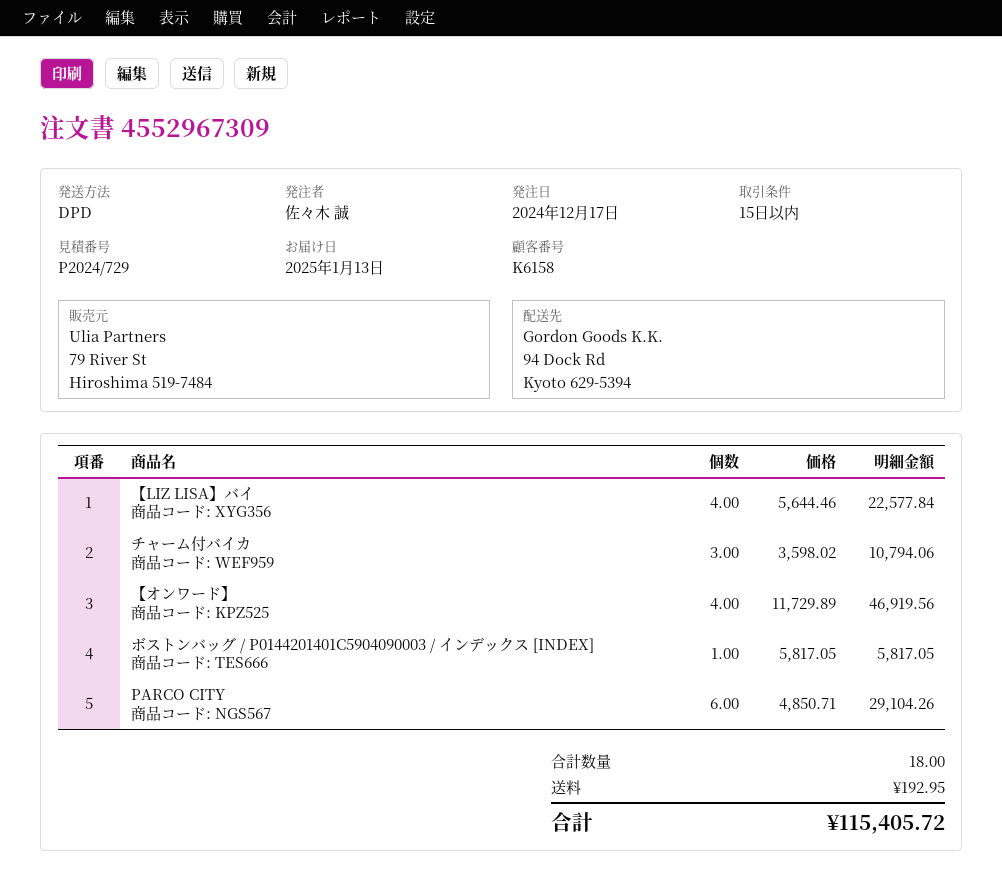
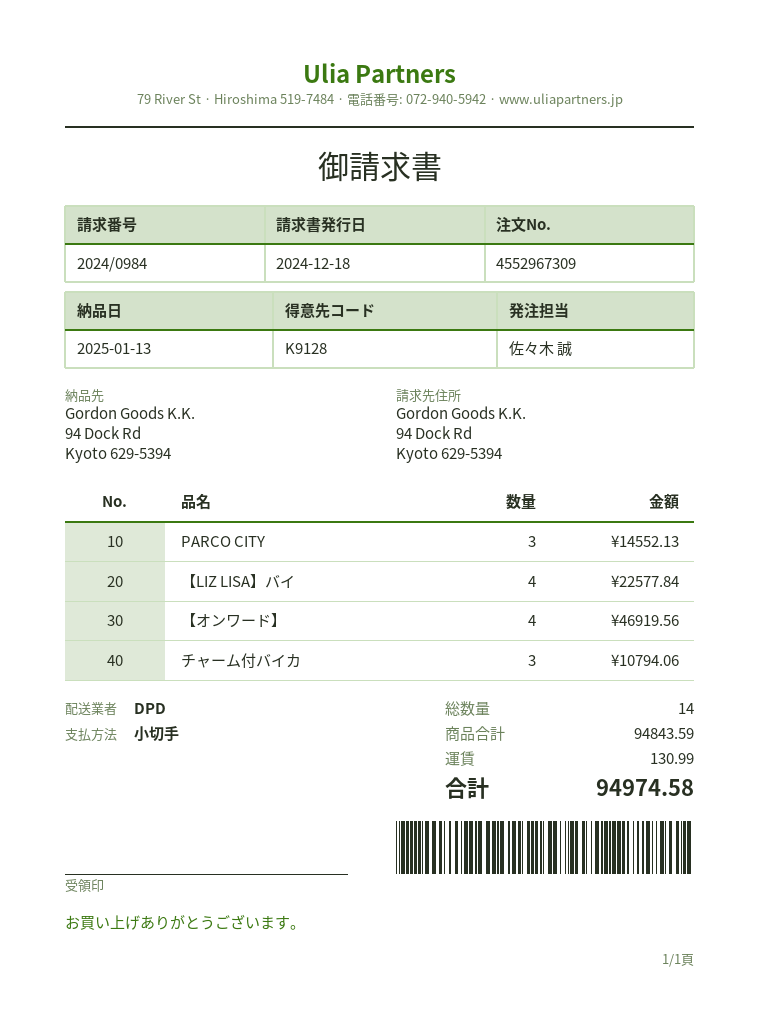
customer number: K6158 -> K9128
ボストンバッグ / P0144201401C5904090003 / インデックス [INDEX]: 1 for 5817.05 -> none
PARCO CITY: 6 for 29104.26 -> 3 for 14552.13
total quantity: 18 -> 14
shipping: 192.95 -> 130.99
total: 115405.72 -> 94974.58

